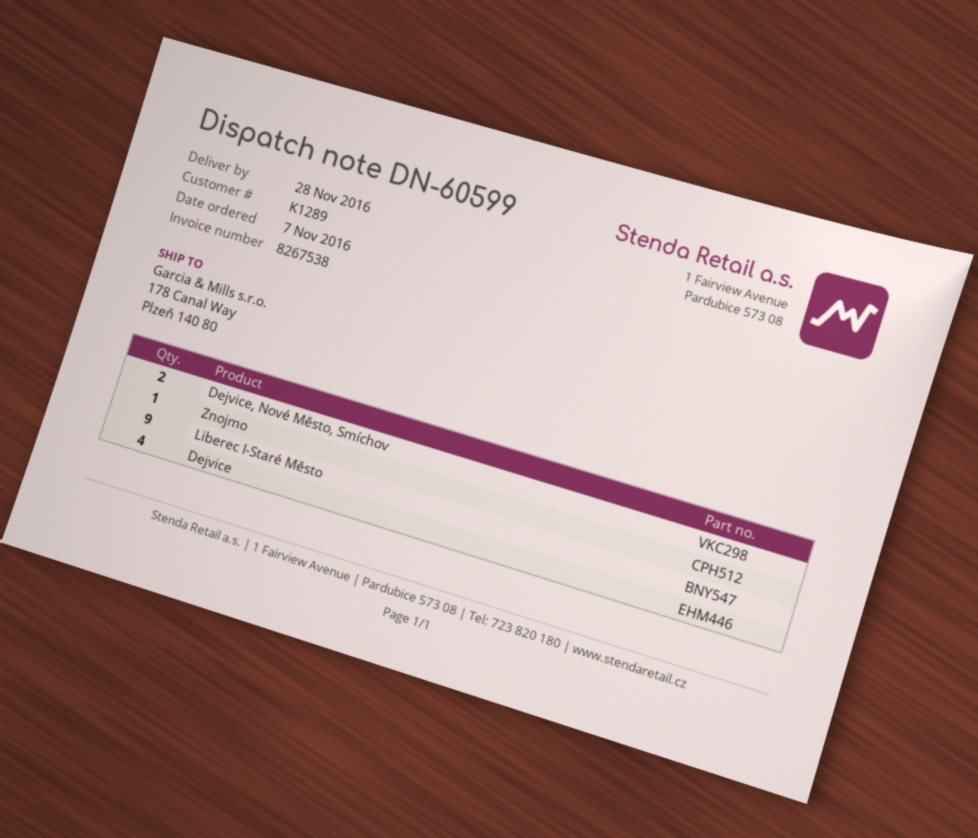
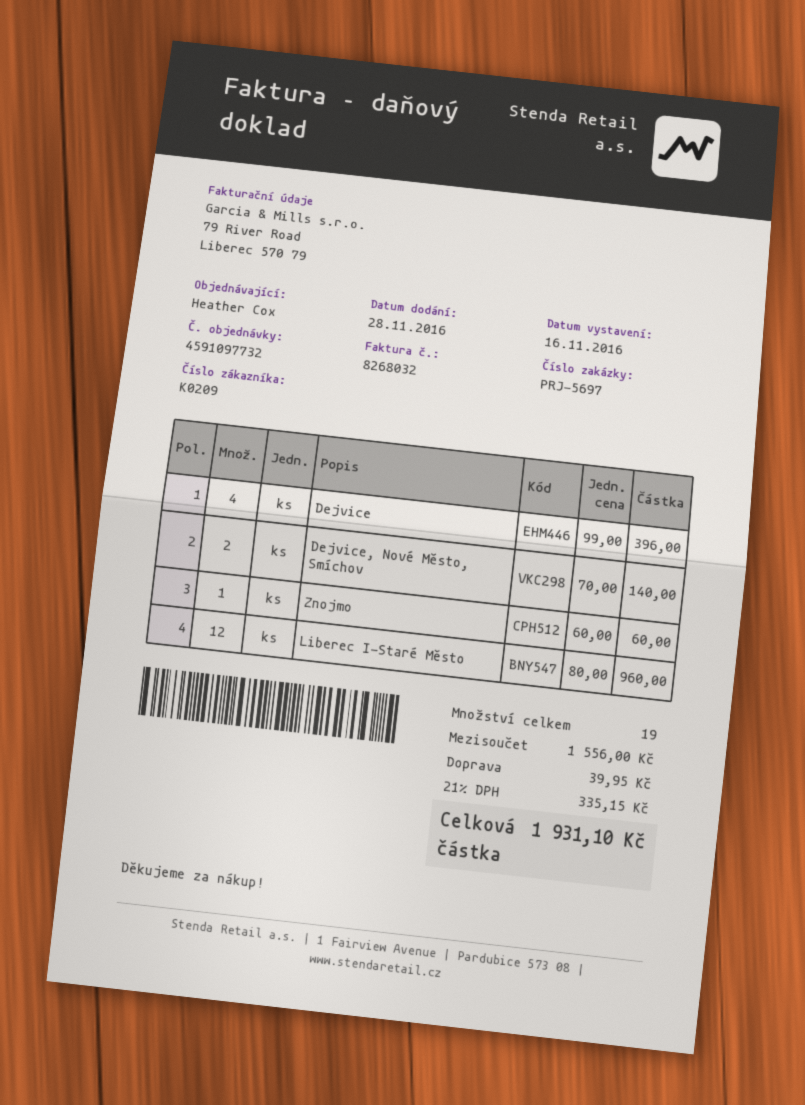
invoice number: 8267538 -> 8268032
customer number: K1289 -> K0209
Liberec I-Staré Město: 9 -> 12

